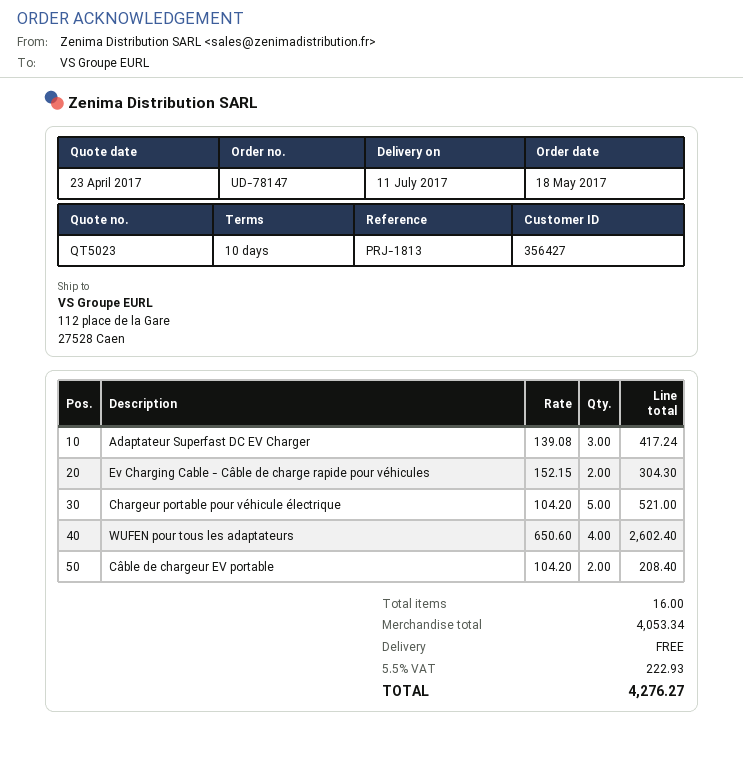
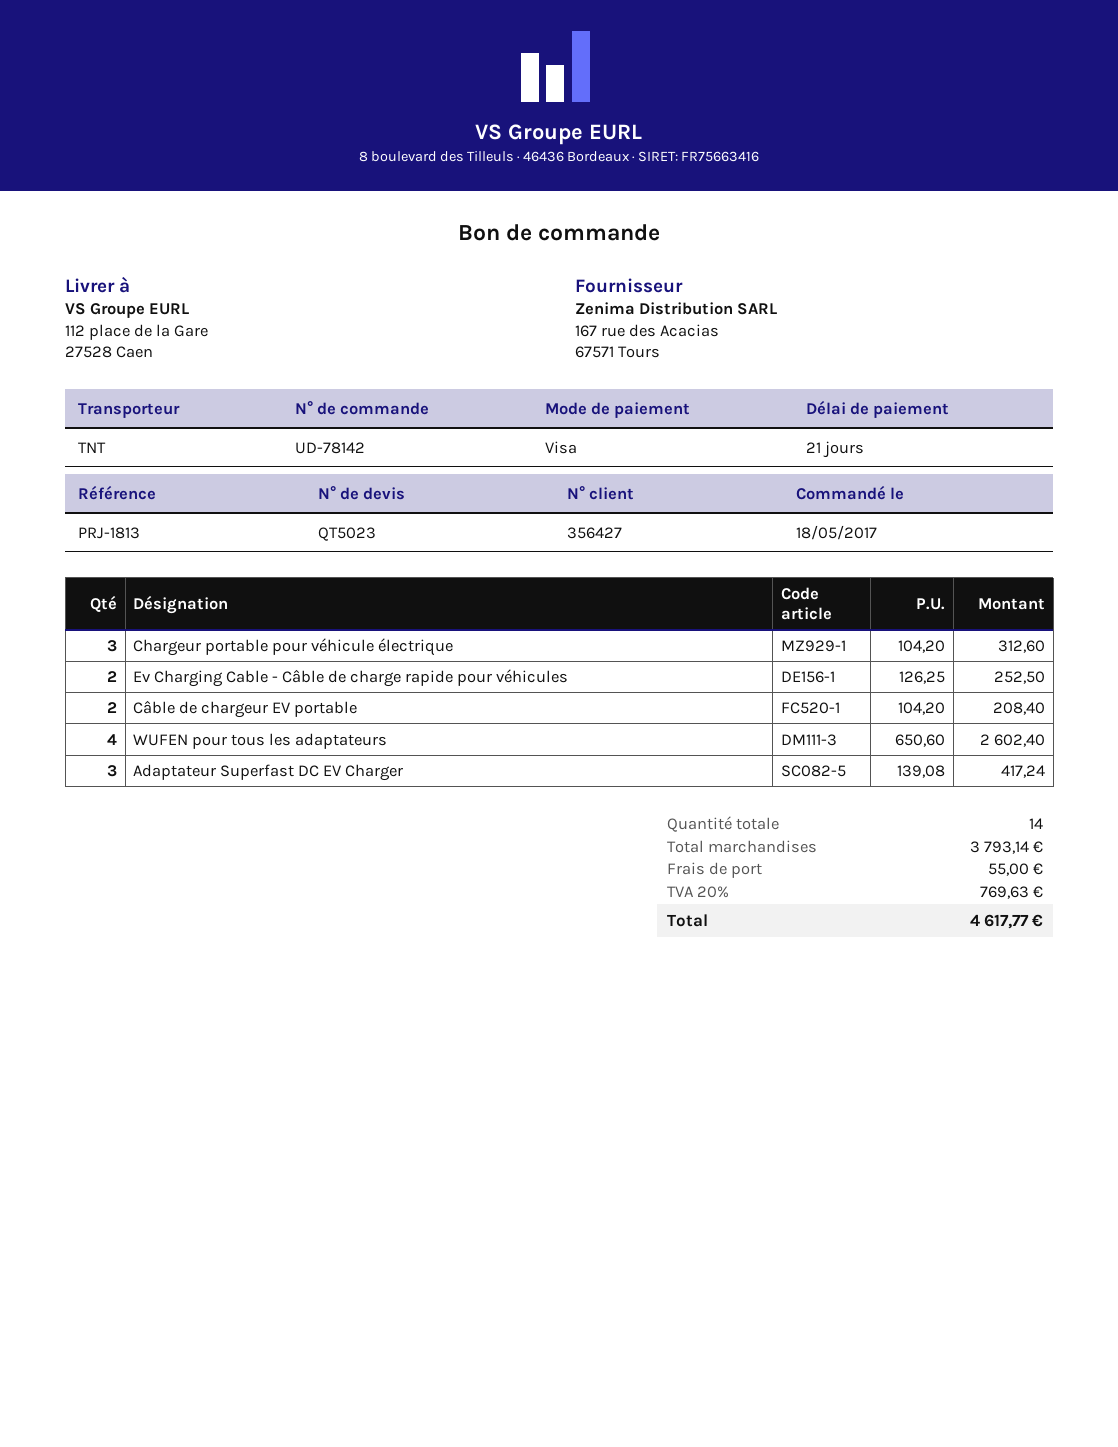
order number: UD-78147 -> UD-78142
payment terms: 10 days -> 21 days
Ev Charging Cable - Câble de charge rapide pour véhicules: 2 x 152.15 = 304.30 -> 2 x 126.25 = 252.50
Chargeur portable pour véhicule électrique: 5 x 104.20 = 521.00 -> 3 x 104.20 = 312.60
total quantity: 16 -> 14
subtotal: 4053.34 -> 3793.14
shipping: 0.00 -> 55.00
tax: 5.5% = 222.93 -> 20% = 769.63
total: 4276.27 -> 4617.77

